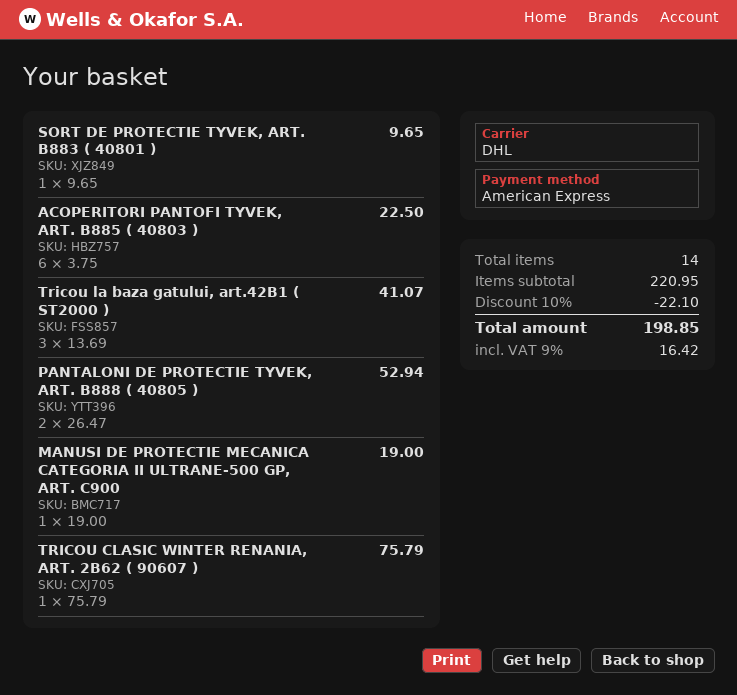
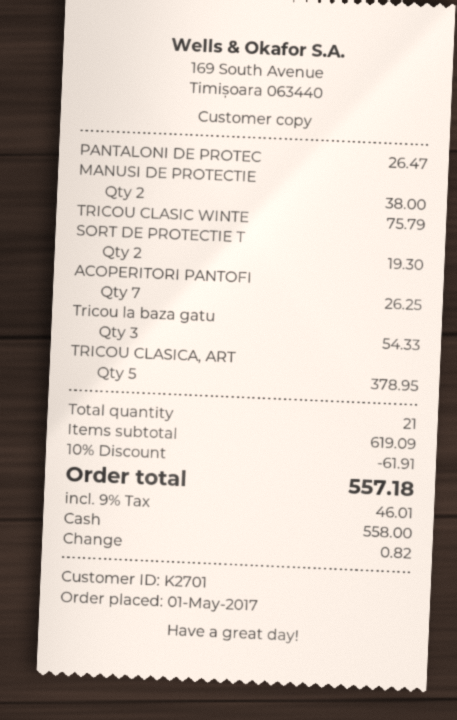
payment method: American Express -> cash
SORT DE PROTECTIE TYVEK, ART. B883 ( 40801 ): 1 for 9.65 -> 2 for 19.30
ACOPERITORI PANTOFI TYVEK, ART. B885 ( 40803 ): 6 for 22.50 -> 7 for 26.25
Tricou la baza gatului, art.42B1 ( ST2000 ): 3 for 41.07 -> 3 for 54.33
PANTALONI DE PROTECTIE TYVEK, ART. B888 ( 40805 ): 2 for 52.94 -> 1 for 26.47
MANUSI DE PROTECTIE MECANICA CATEGORIA II ULTRANE-500 GP, ART. C900: 1 for 19.00 -> 2 for 38.00
TRICOU CLASICA, ART: none -> 5 for 378.95
total quantity: 14 -> 21
subtotal: 220.95 -> 619.09
discount: 10% = 22.10 -> 10% = 61.91
tax: 9% = 16.42 -> 9% = 46.01
total: 198.85 -> 557.18

